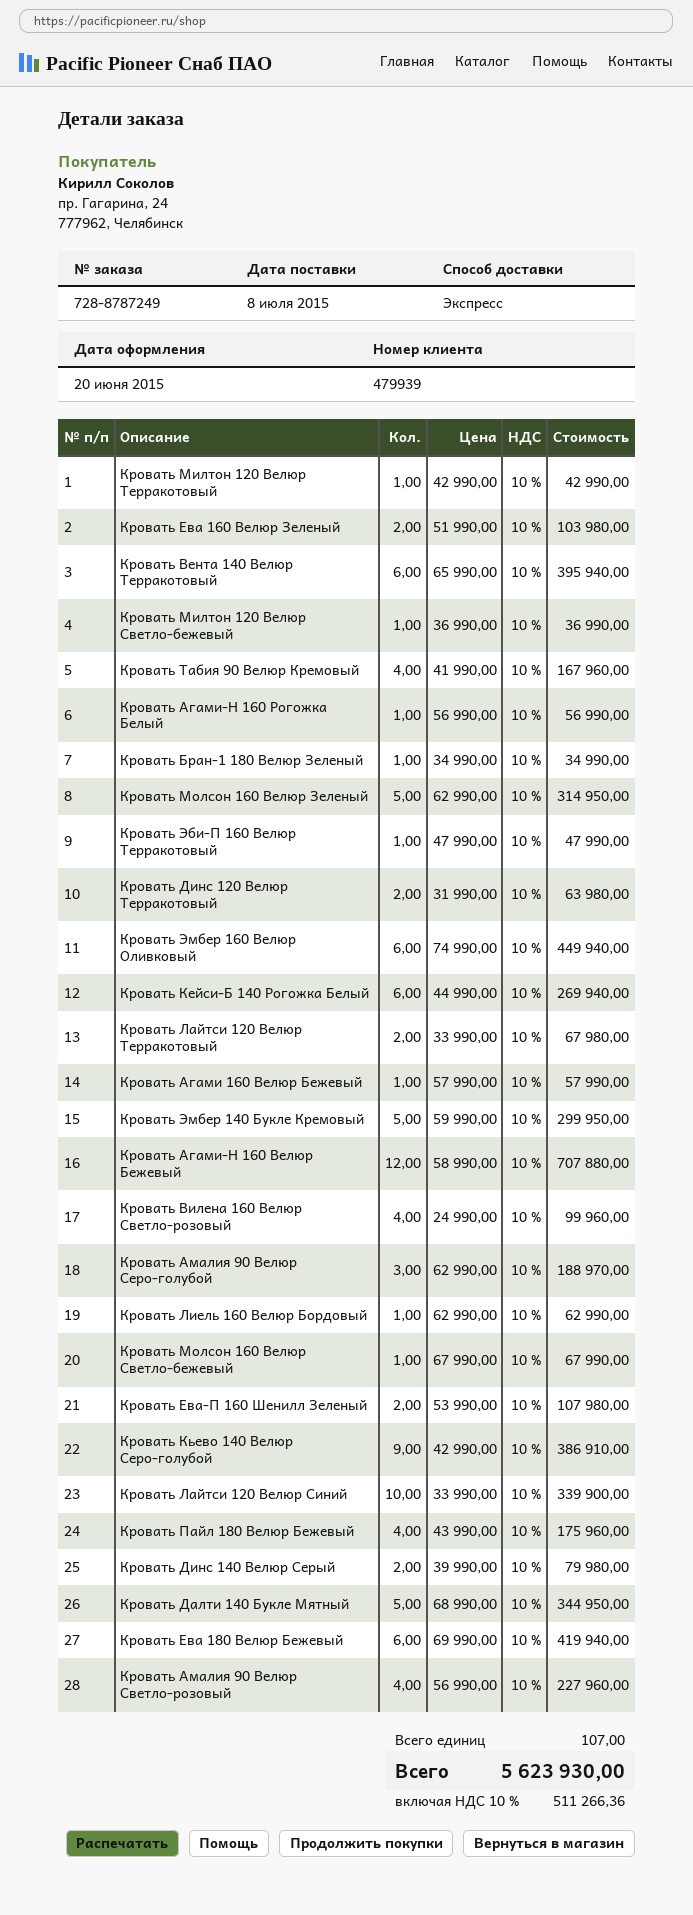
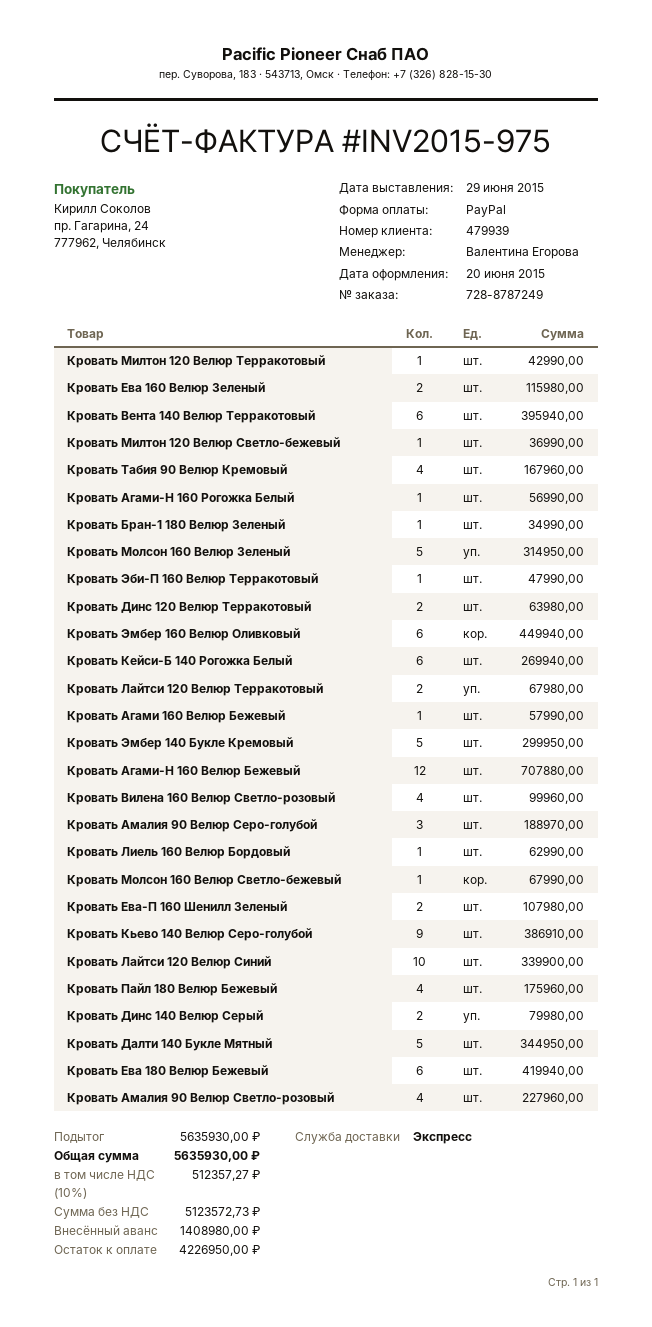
Кровать Ева 160 Велюр Зеленый: 2 for 103980.00 -> 2 for 115980.00
tax: 10% = 511266.36 -> 10% = 512357.27
total: 5623930.00 -> 5635930.00

